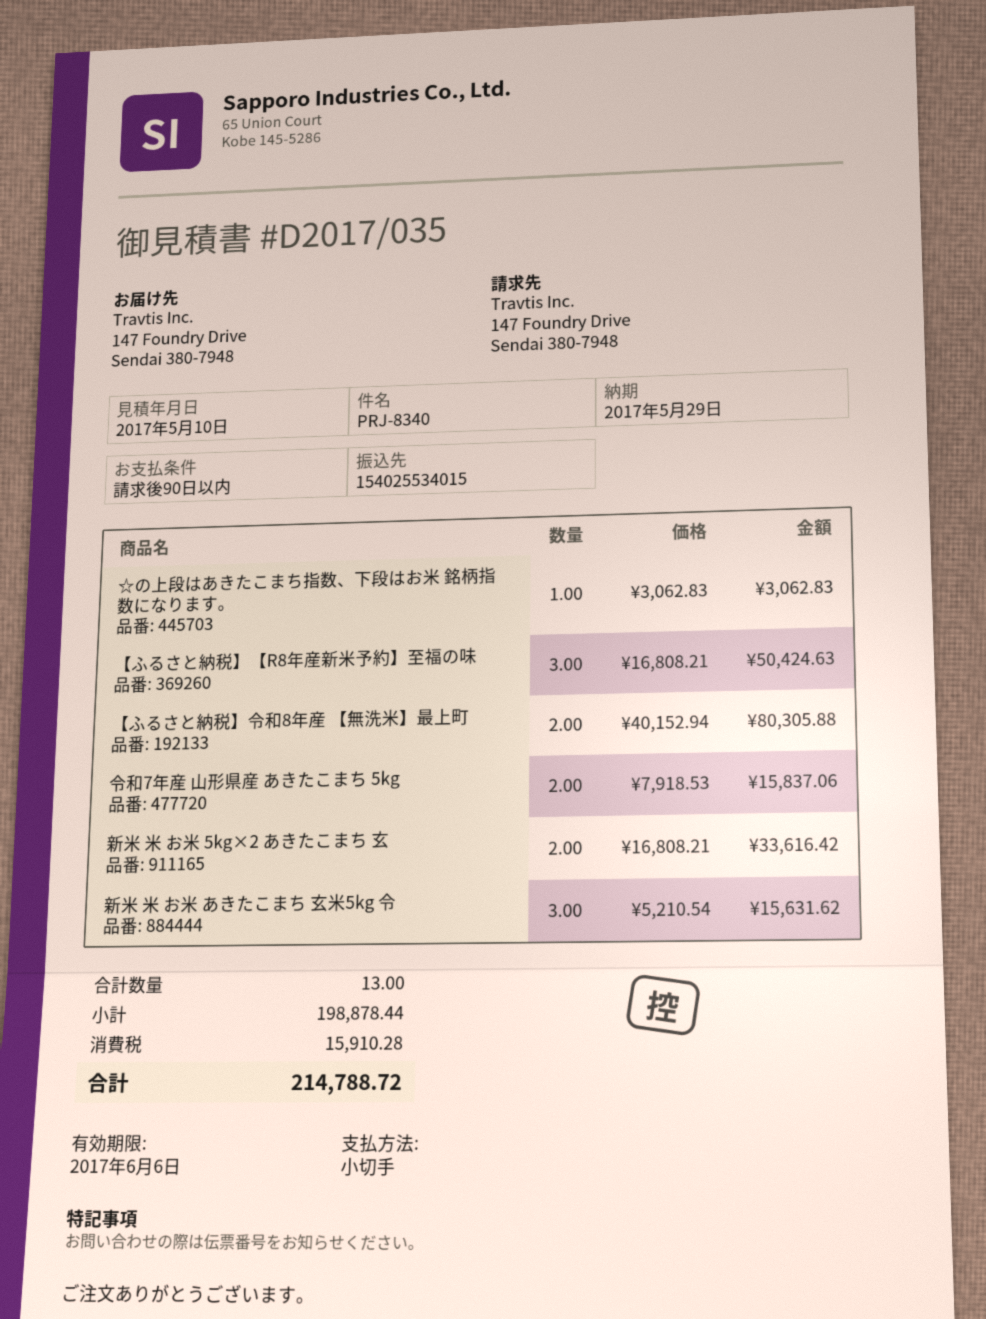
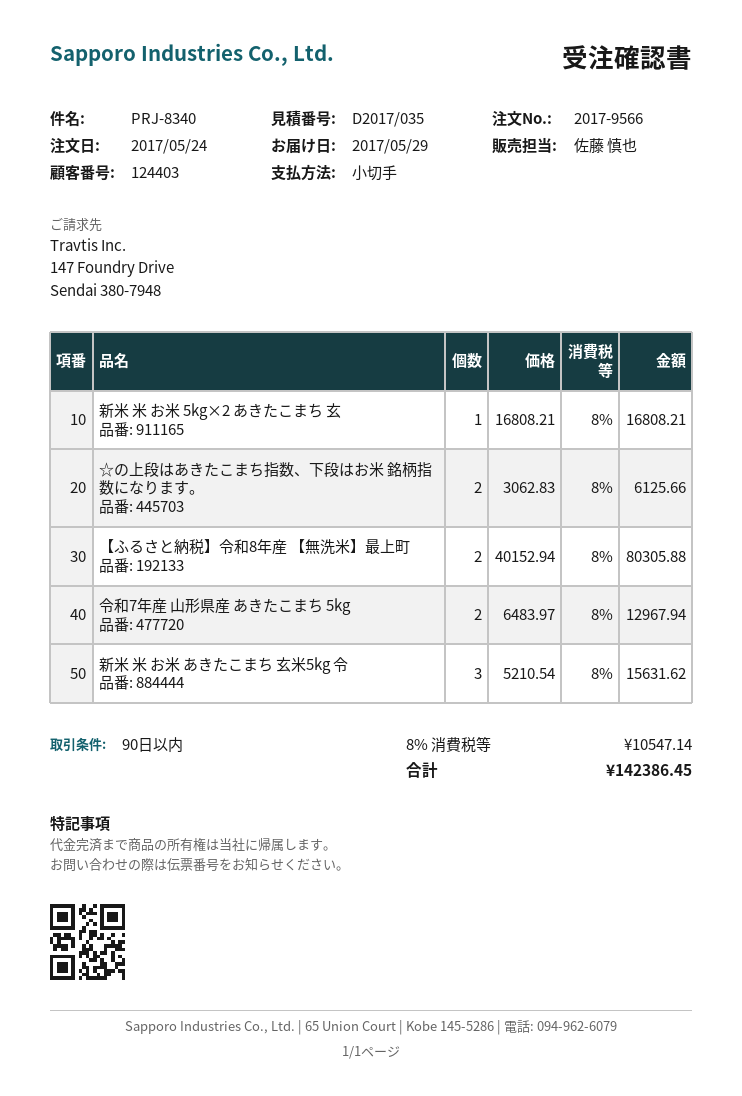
☆の上段はあきたこまち指数、下段はお米 銘柄指数になります。: 1 x 3062.83 = 3062.83 -> 2 x 3062.83 = 6125.66
【ふるさと納税】【R8年産新米予約】至福の味: 3 x 16808.21 = 50424.63 -> none
令和7年産 山形県産 あきたこまち 5kg: 2 x 7918.53 = 15837.06 -> 2 x 6483.97 = 12967.94
新米 米 お米 5kg×2 あきたこまち 玄: 2 x 16808.21 = 33616.42 -> 1 x 16808.21 = 16808.21
tax: 15910.28 -> 10547.14
total: 214788.72 -> 142386.45

